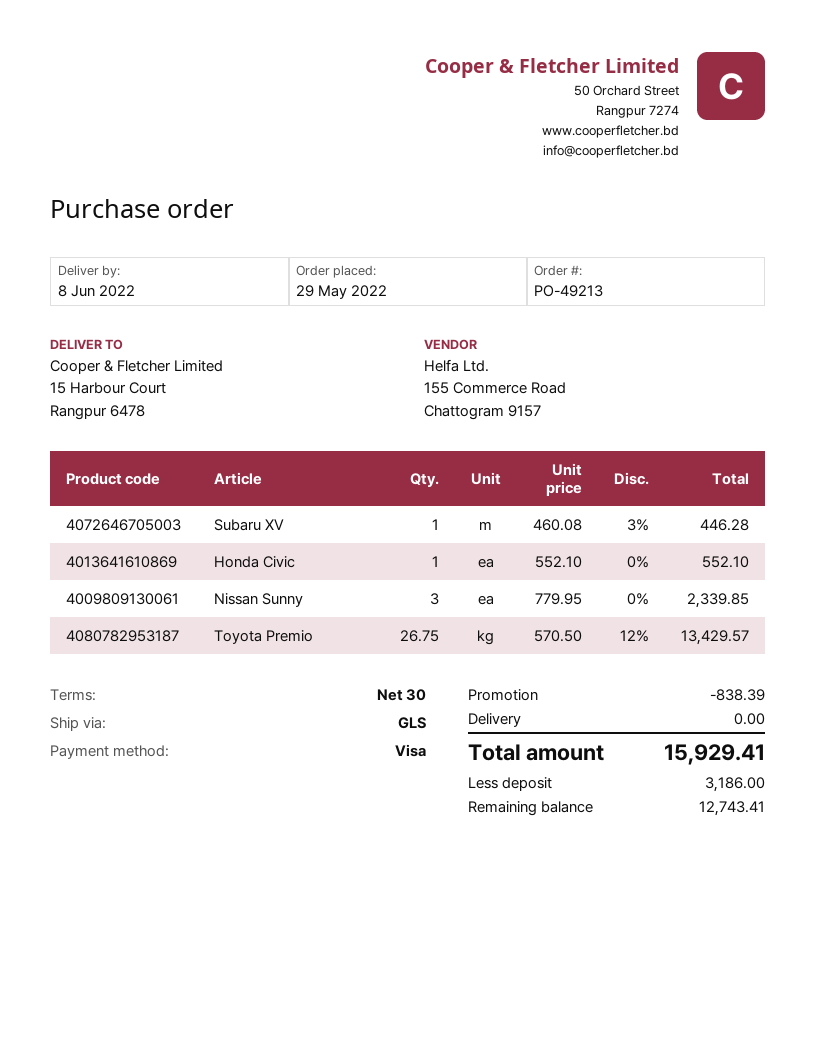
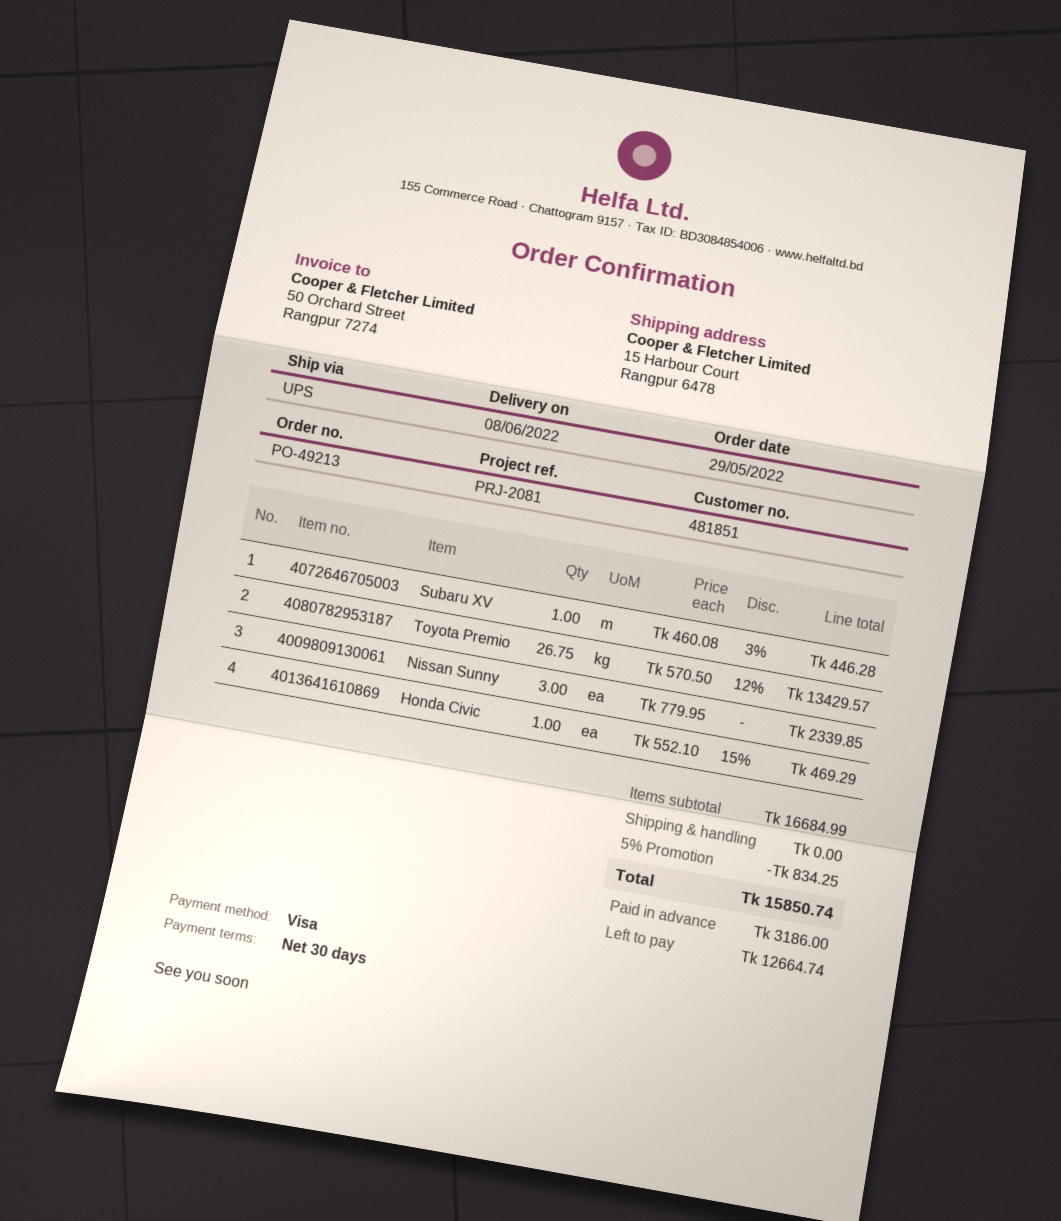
shipping method: GLS -> UPS
Honda Civic: 1 x 552.10 = 552.10 -> 1 x 552.10 - 15% = 469.29
discount: 838.39 -> 834.25
total: 15929.41 -> 15850.74
balance: 12743.41 -> 12664.74

